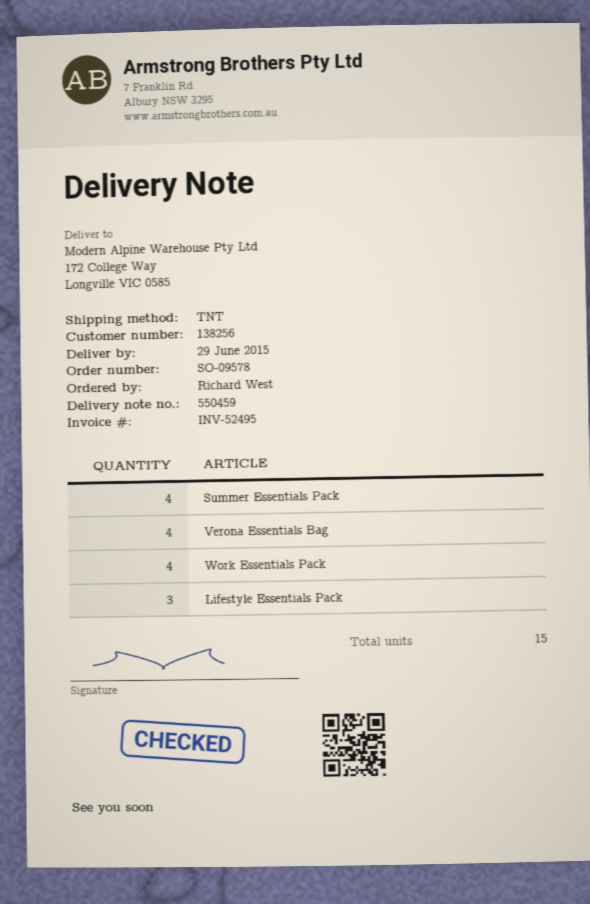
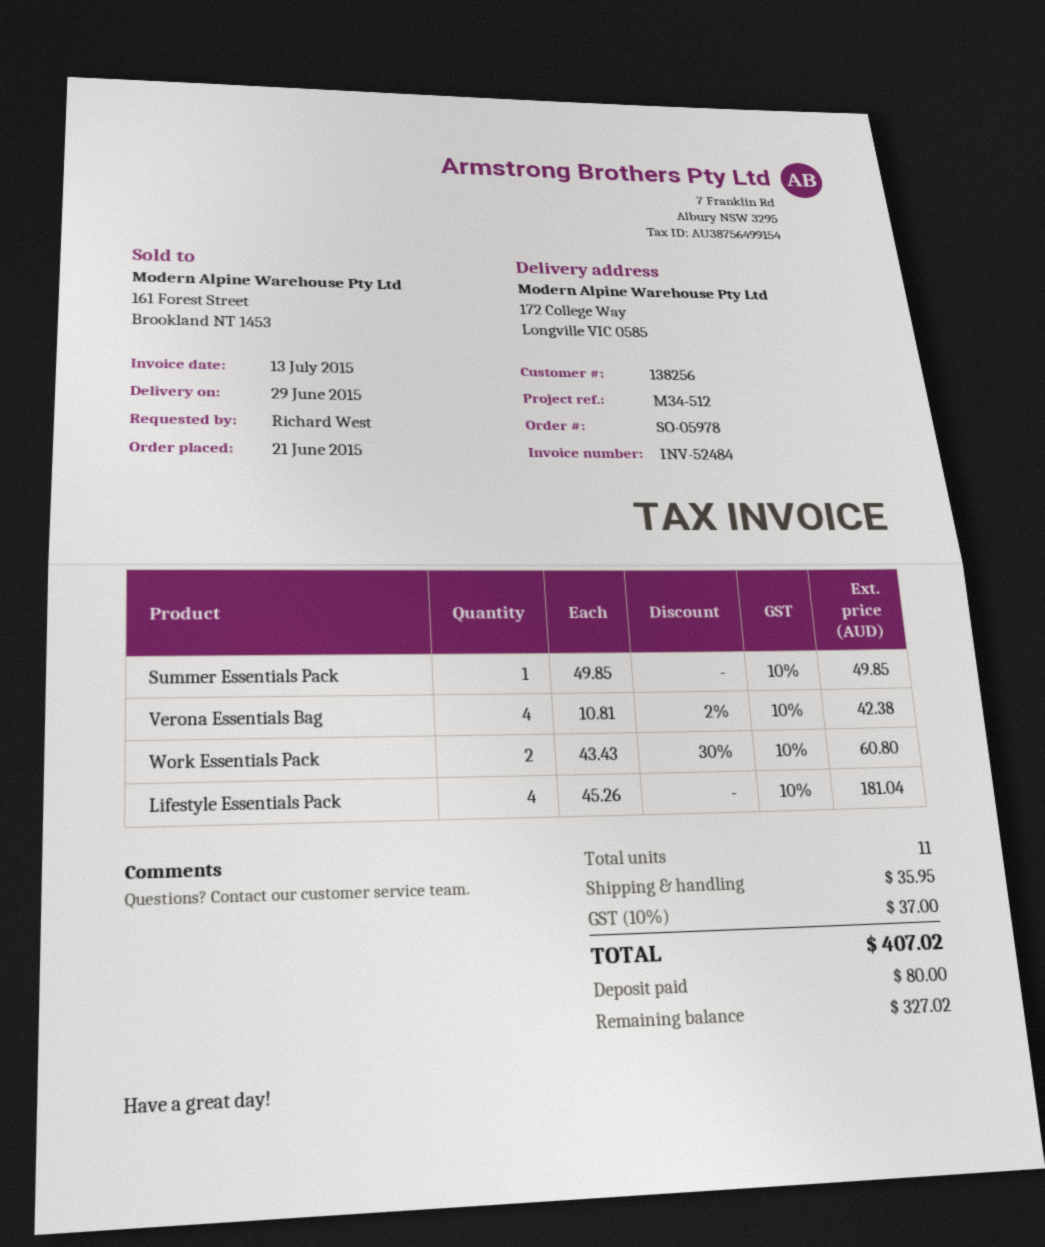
order number: SO-09578 -> SO-05978
invoice number: INV-52495 -> INV-52484
Summer Essentials Pack: 4 -> 1
Work Essentials Pack: 4 -> 2
Lifestyle Essentials Pack: 3 -> 4
total quantity: 15 -> 11

